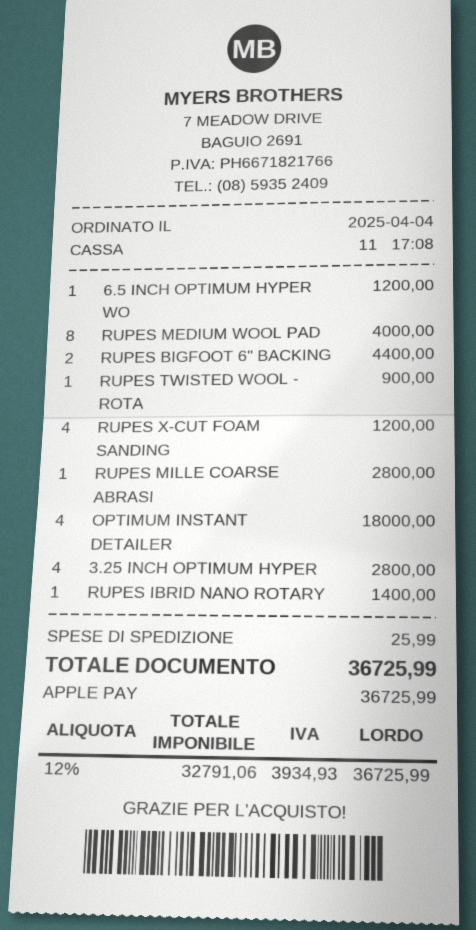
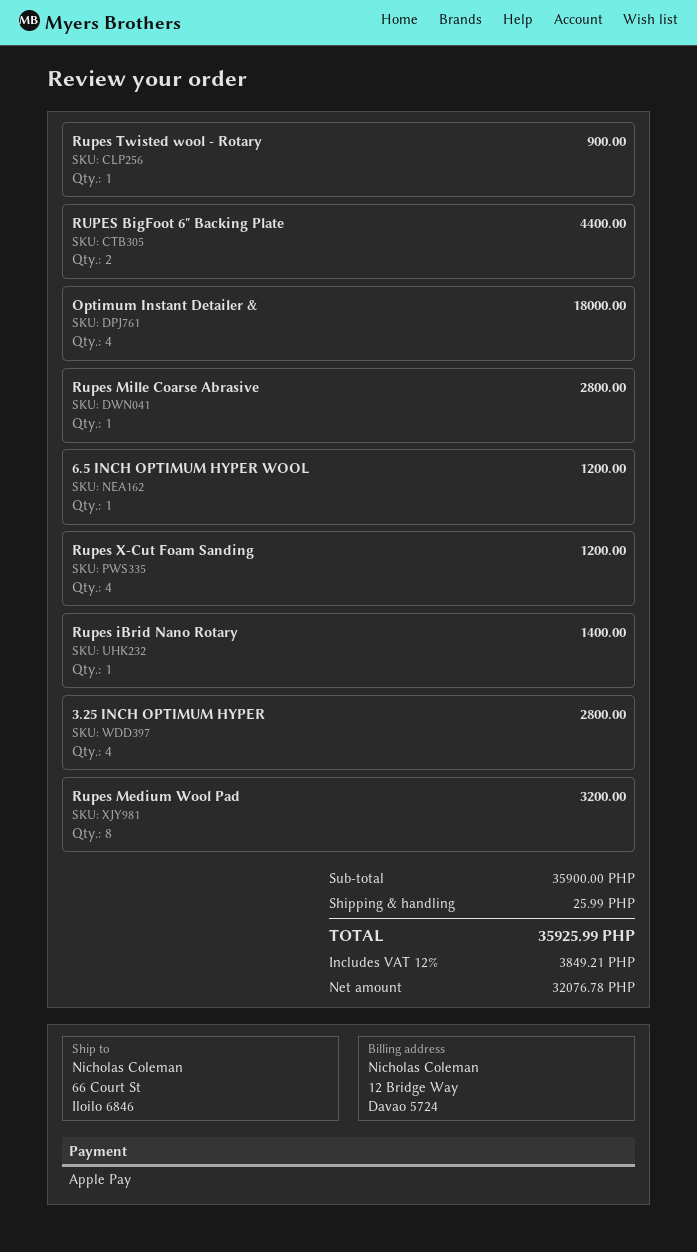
RUPES MEDIUM WOOL PAD: 8 for 4000.00 -> 8 for 3200.00
net: 32791.06 -> 32076.78
tax: 12% = 3934.93 -> 12% = 3849.21
total: 36725.99 -> 35925.99

